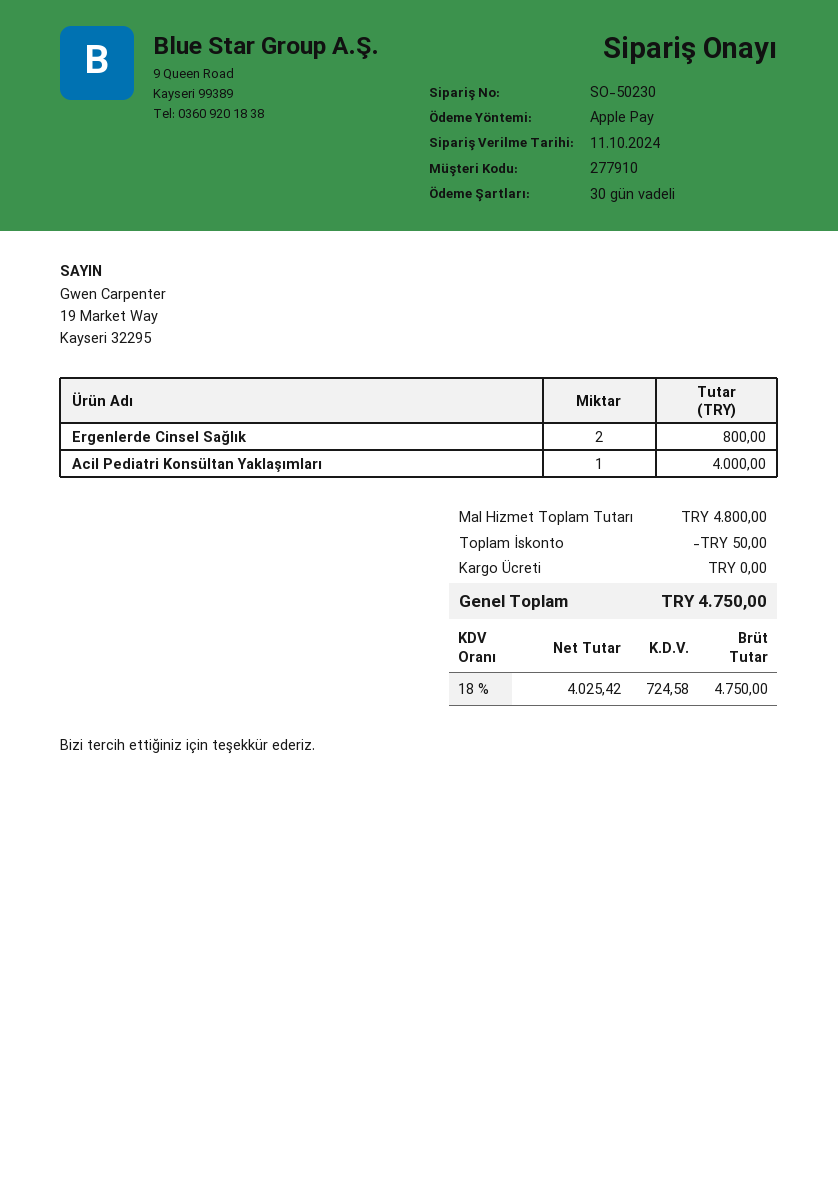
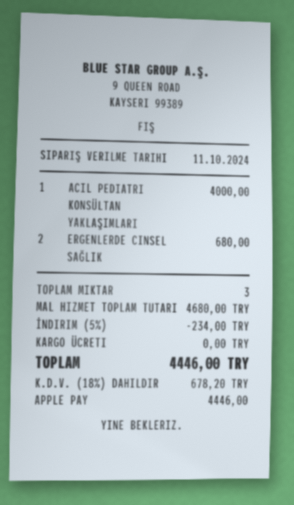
Ergenlerde Cinsel Sağlık: 2 for 800.00 -> 2 for 680.00
subtotal: 4800.00 -> 4680.00
discount: 50.00 -> 234.00
tax: 18% = 724.58 -> 18% = 678.20
total: 4750.00 -> 4446.00

